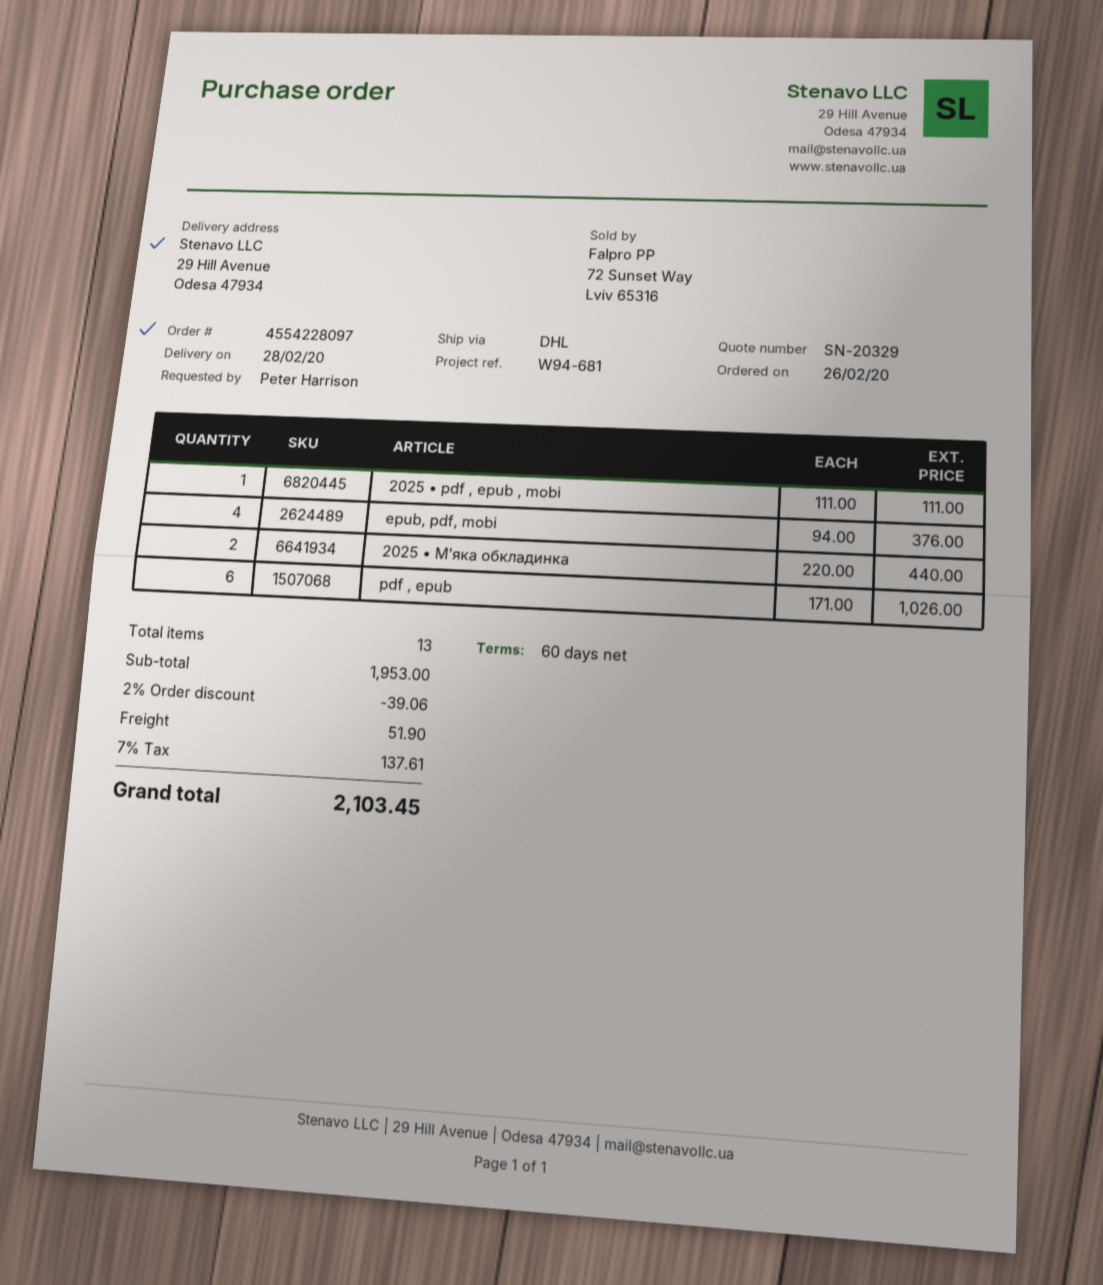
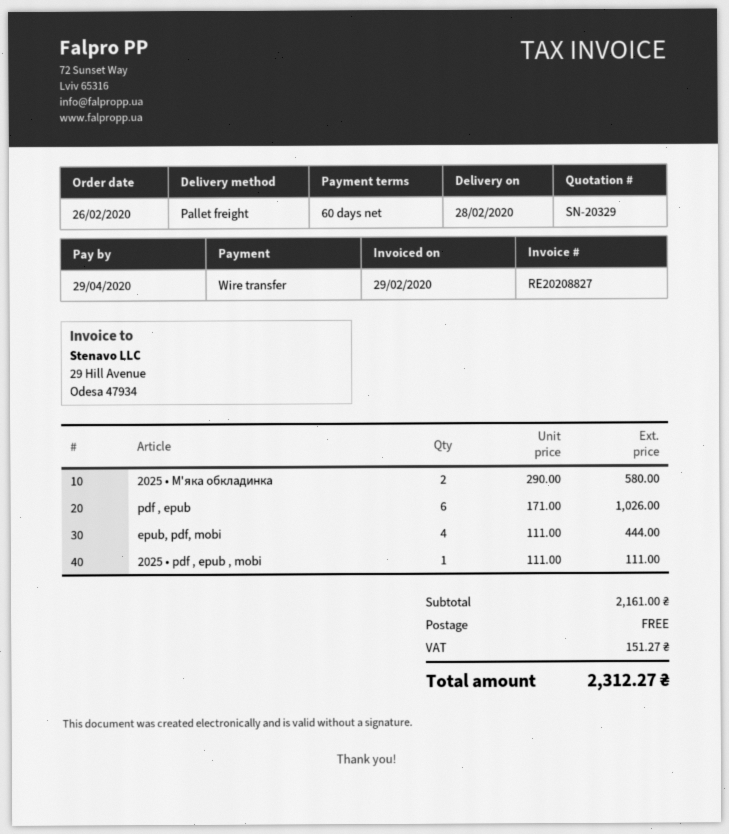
shipping method: DHL -> pallet freight
epub, pdf, mobi: 4 x 94.00 = 376.00 -> 4 x 111.00 = 444.00
2025 • М'яка обкладинка: 2 x 220.00 = 440.00 -> 2 x 290.00 = 580.00
subtotal: 1953.00 -> 2161.00
discount: 2% = 39.06 -> none
shipping: 51.90 -> 0.00
tax: 137.61 -> 151.27
total: 2103.45 -> 2312.27

